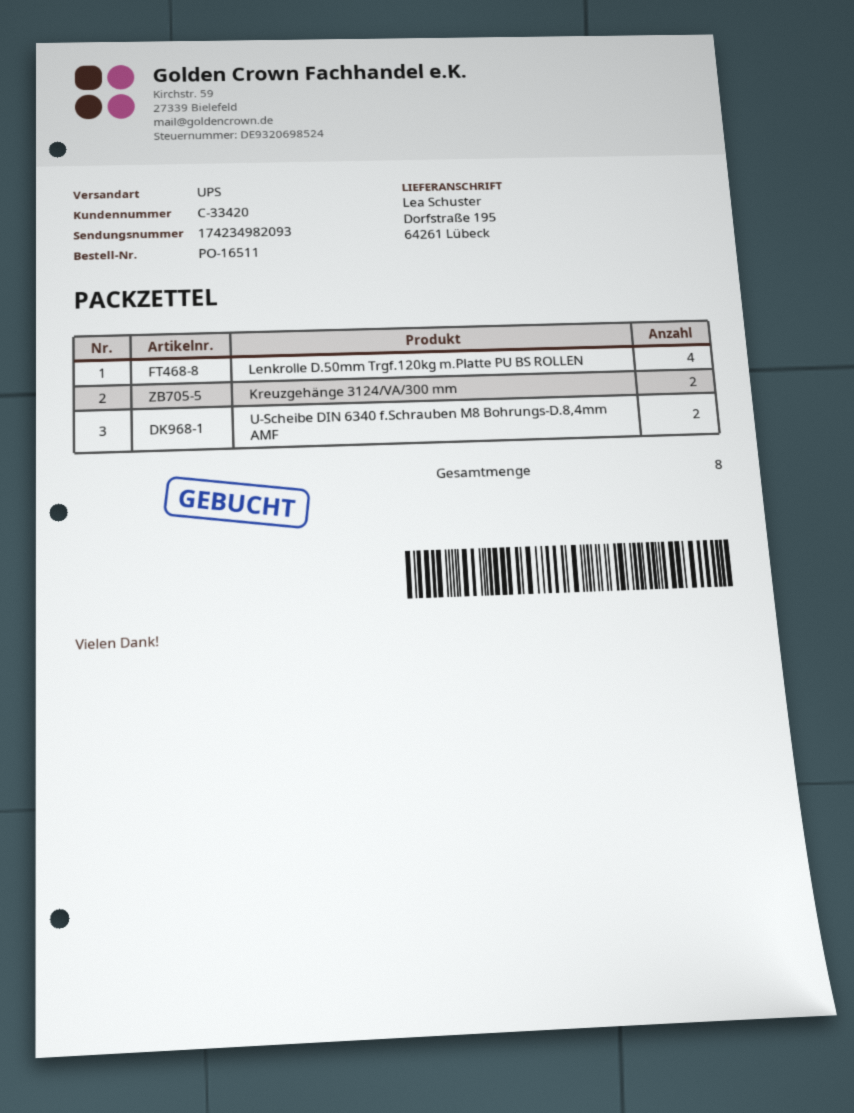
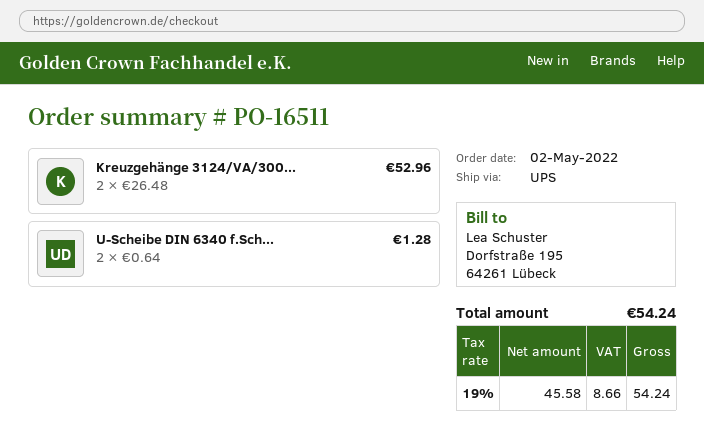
Lenkrolle D.50mm Trgf.120kg m.Platte PU BS ROLLEN: 4 -> none

